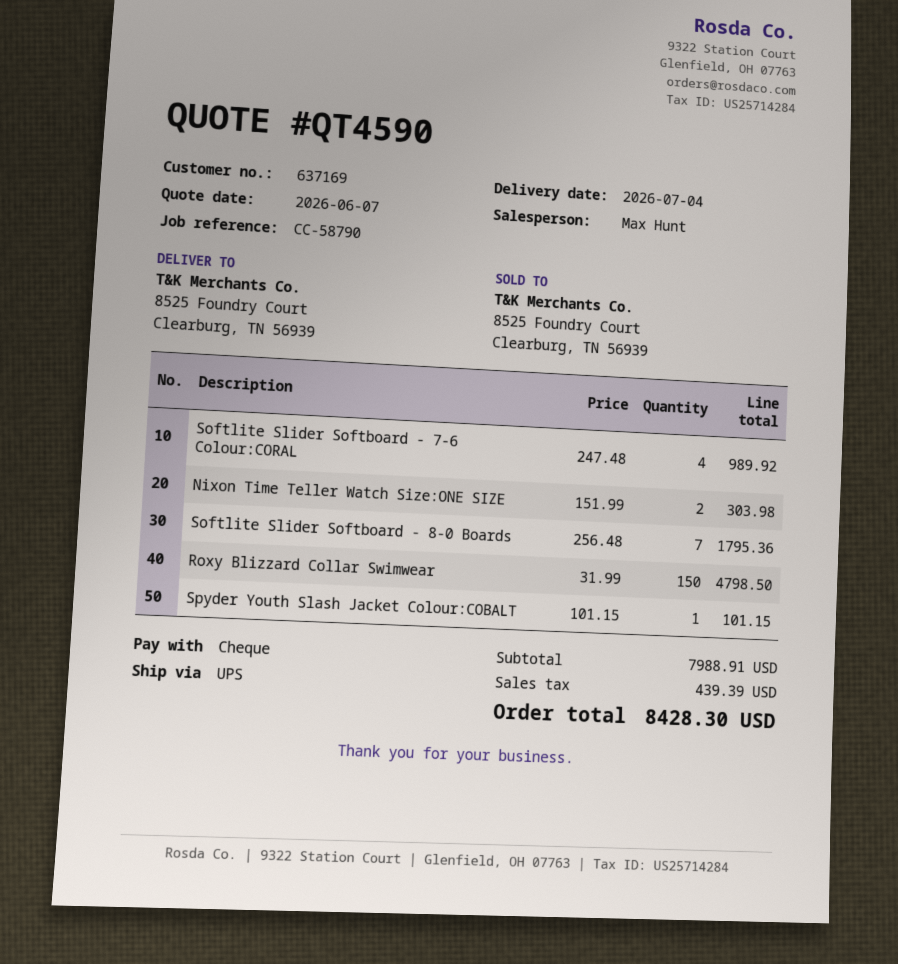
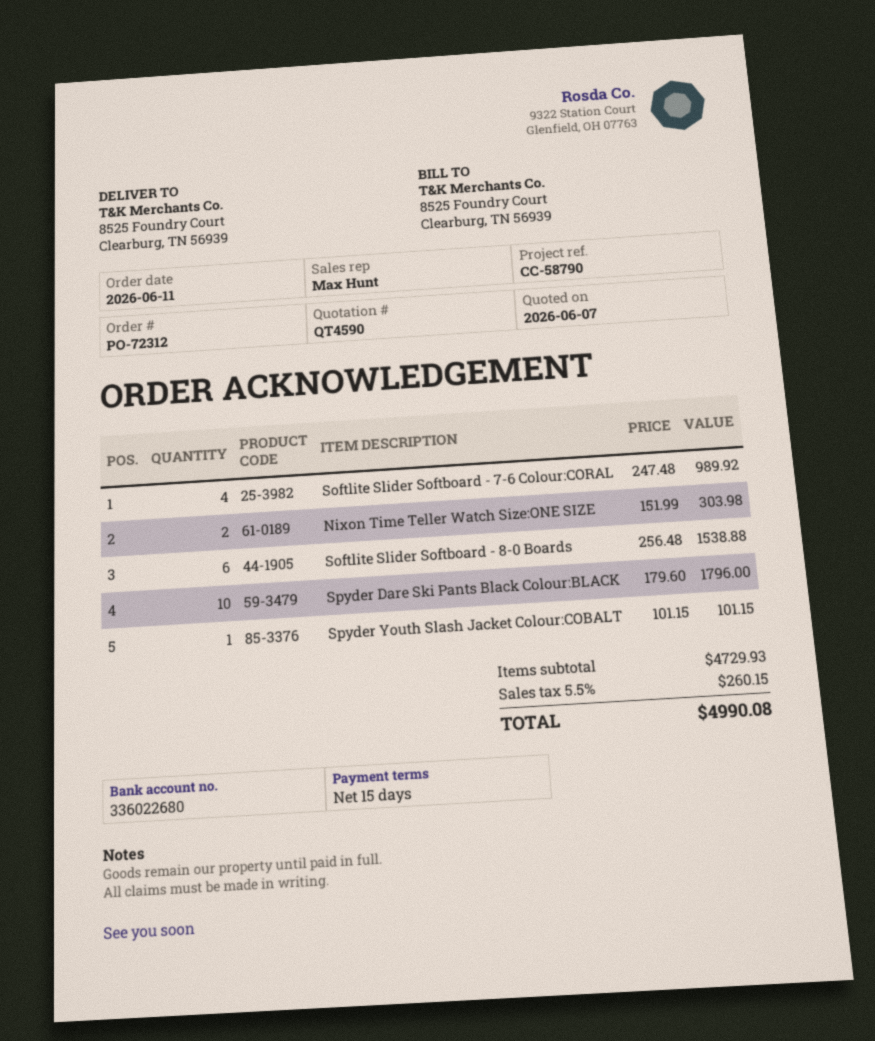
Softlite Slider Softboard - 8-0 Boards: 7 x 256.48 = 1795.36 -> 6 x 256.48 = 1538.88
Roxy Blizzard Collar Swimwear: 150 x 31.99 = 4798.50 -> none
Spyder Dare Ski Pants Black Colour:BLACK: none -> 10 x 179.60 = 1796.00
subtotal: 7988.91 -> 4729.93
tax: 439.39 -> 260.15
total: 8428.30 -> 4990.08

